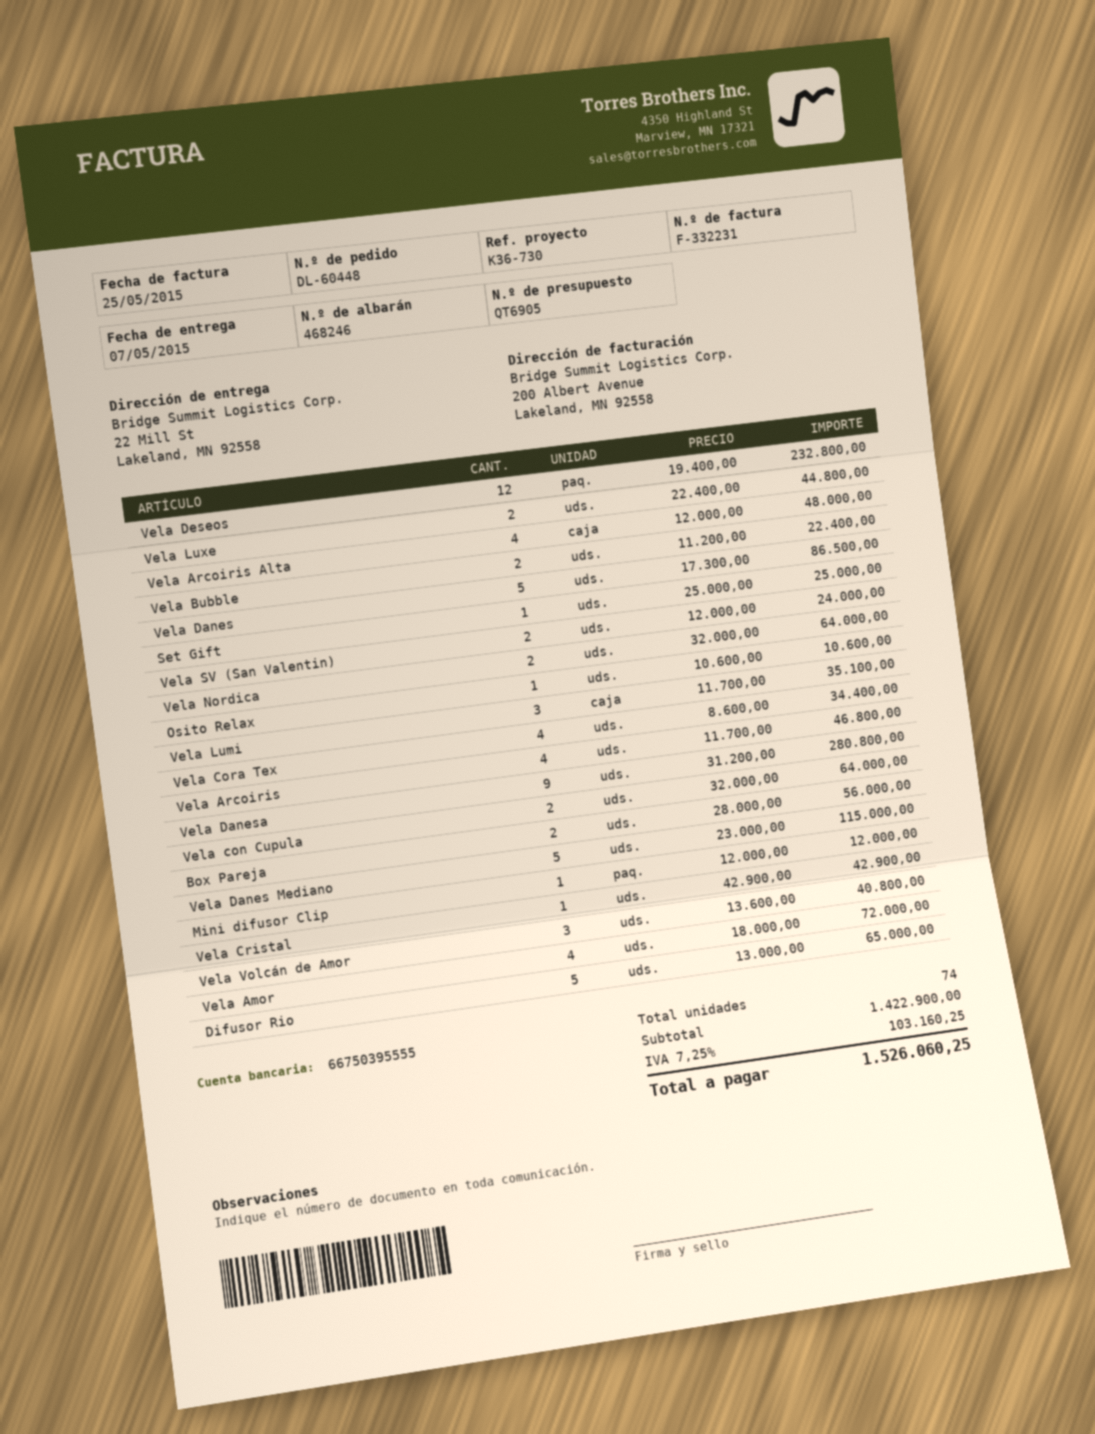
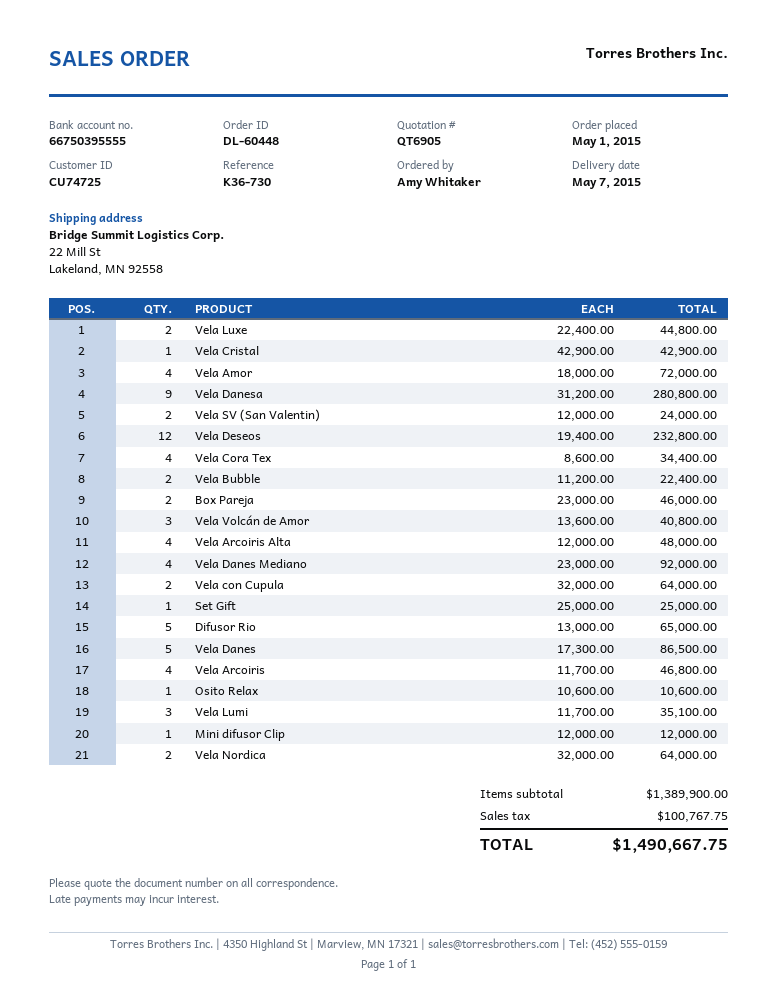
Box Pareja: 2 x 28000.00 = 56000.00 -> 2 x 23000.00 = 46000.00
Vela Danes Mediano: 5 x 23000.00 = 115000.00 -> 4 x 23000.00 = 92000.00
subtotal: 1422900.00 -> 1389900.00
tax: 103160.25 -> 100767.75
total: 1526060.25 -> 1490667.75

